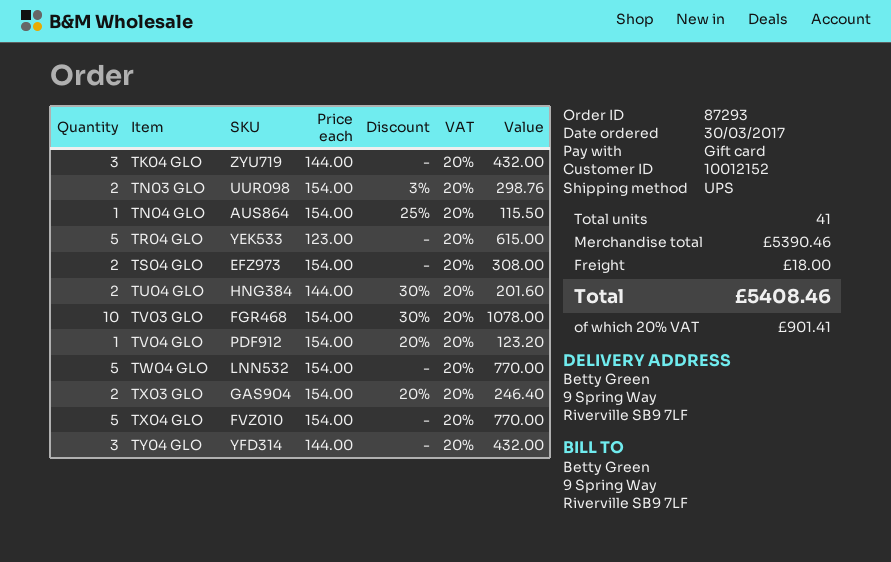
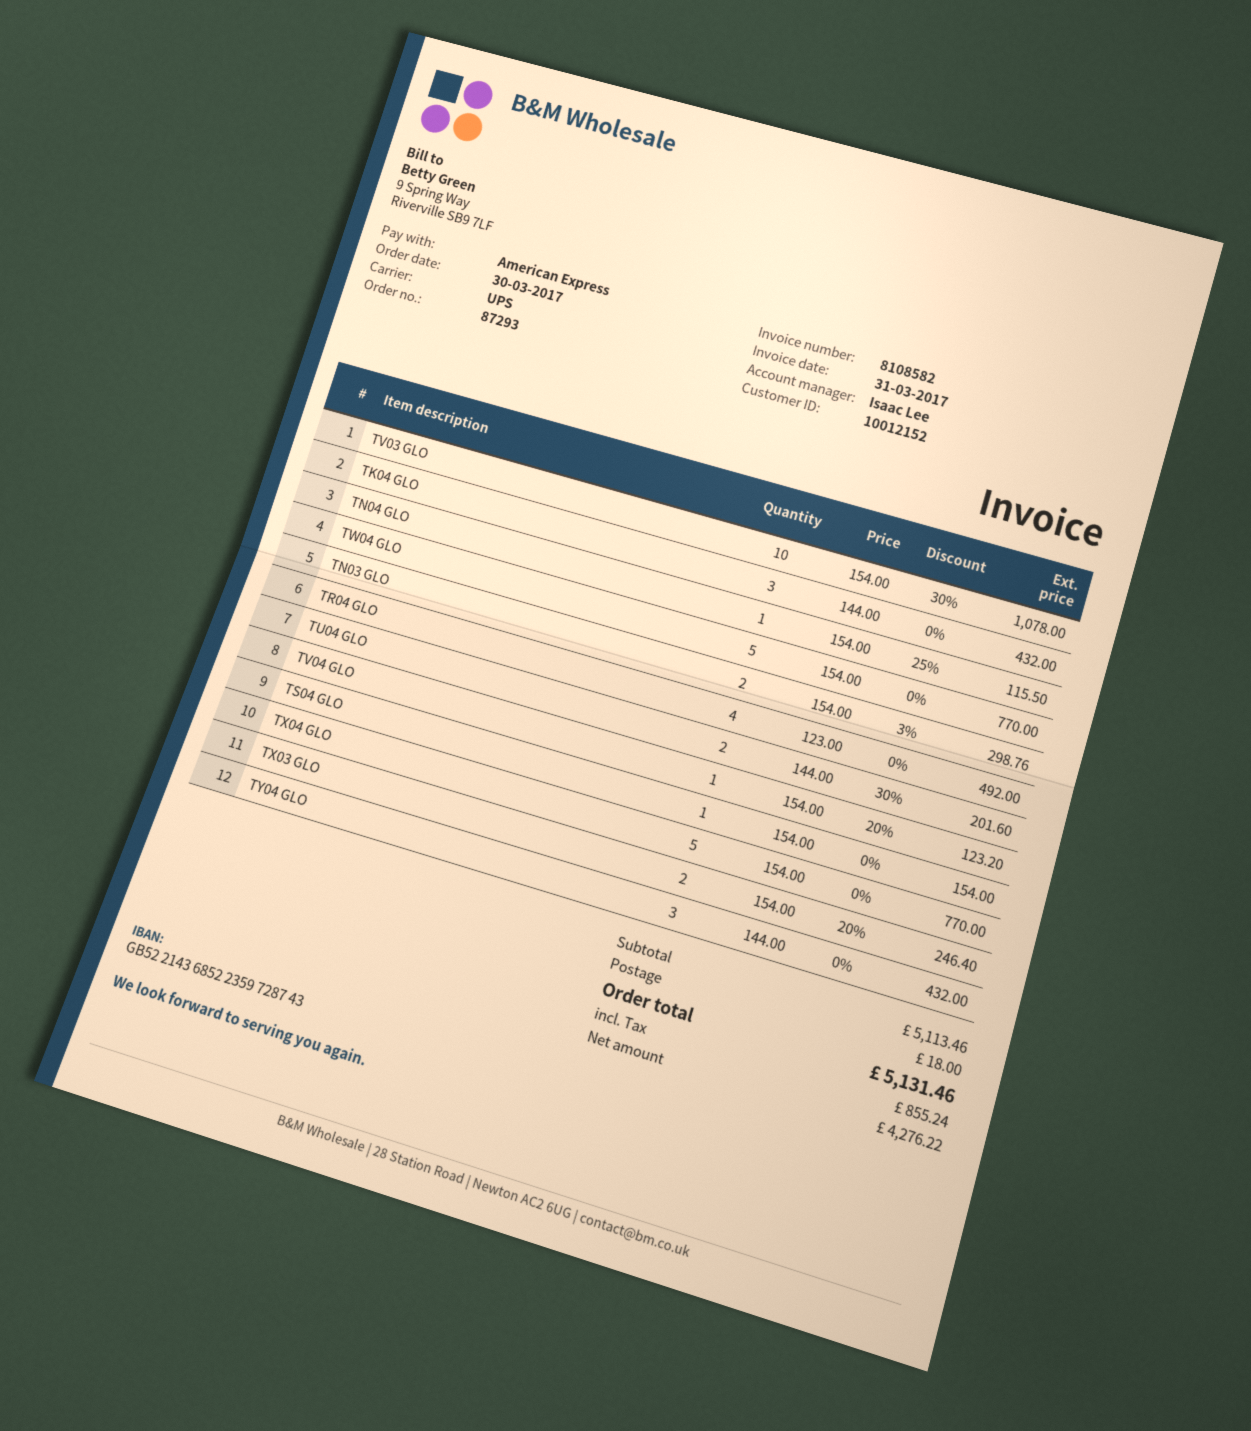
payment method: gift card -> American Express
TR04 GLO: 5 x 123.00 = 615.00 -> 4 x 123.00 = 492.00
TS04 GLO: 2 x 154.00 = 308.00 -> 1 x 154.00 = 154.00
subtotal: 5390.46 -> 5113.46
tax: 901.41 -> 855.24
total: 5408.46 -> 5131.46

